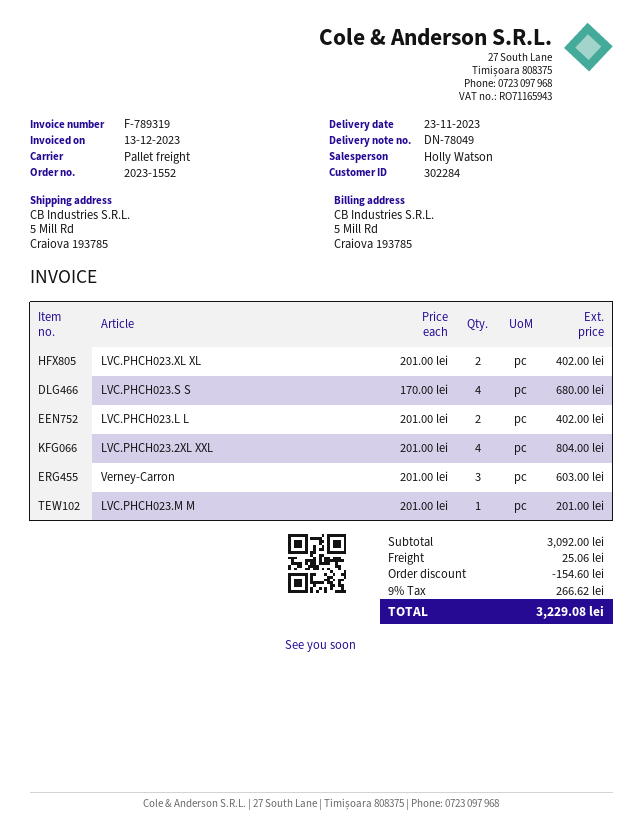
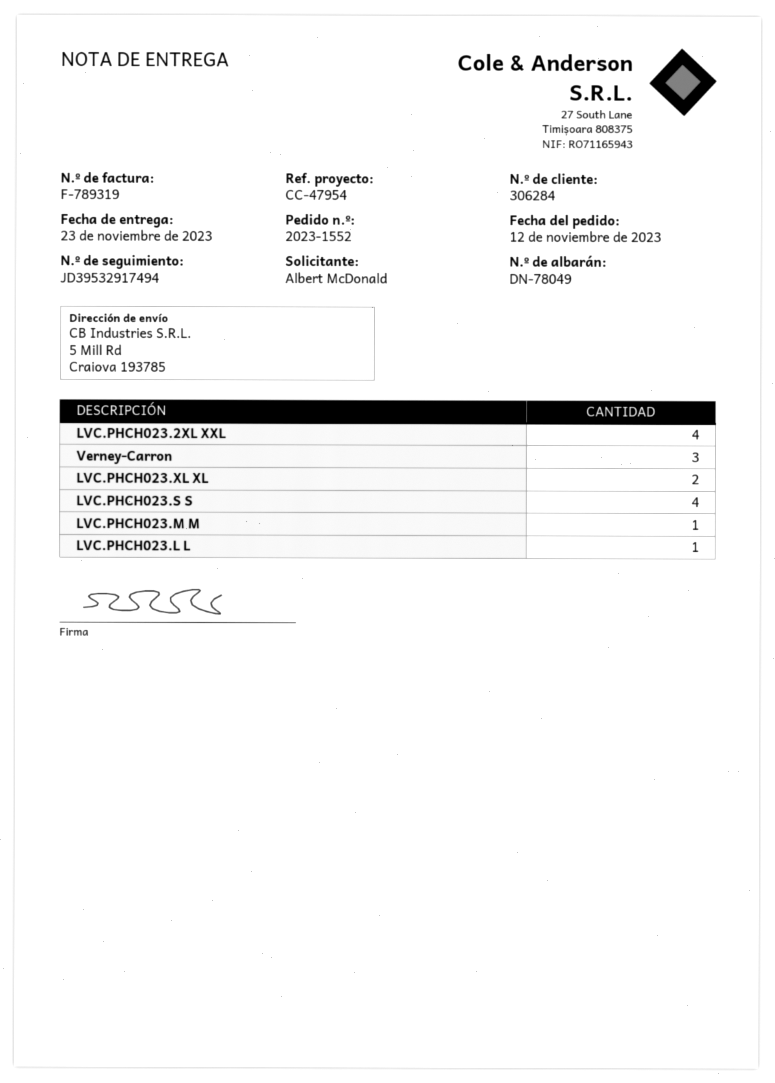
customer number: 302284 -> 306284
LVC.PHCH023.L L: 2 -> 1

